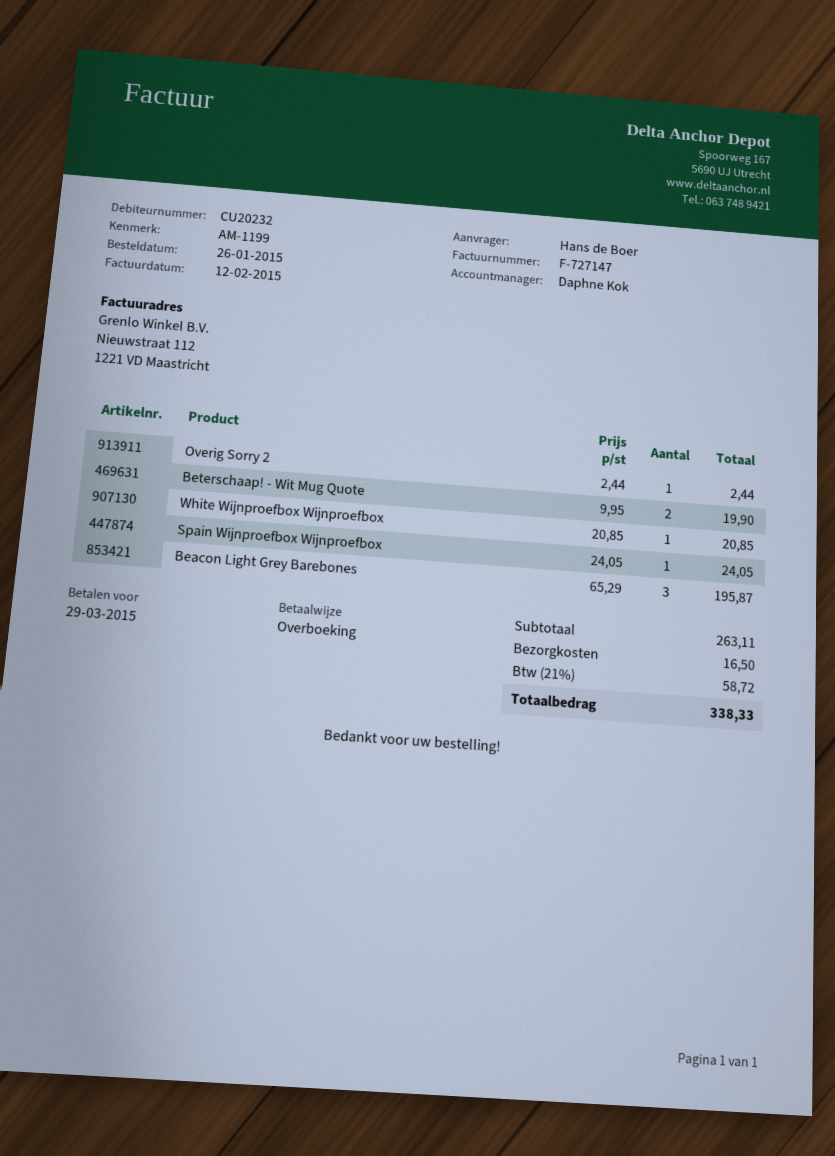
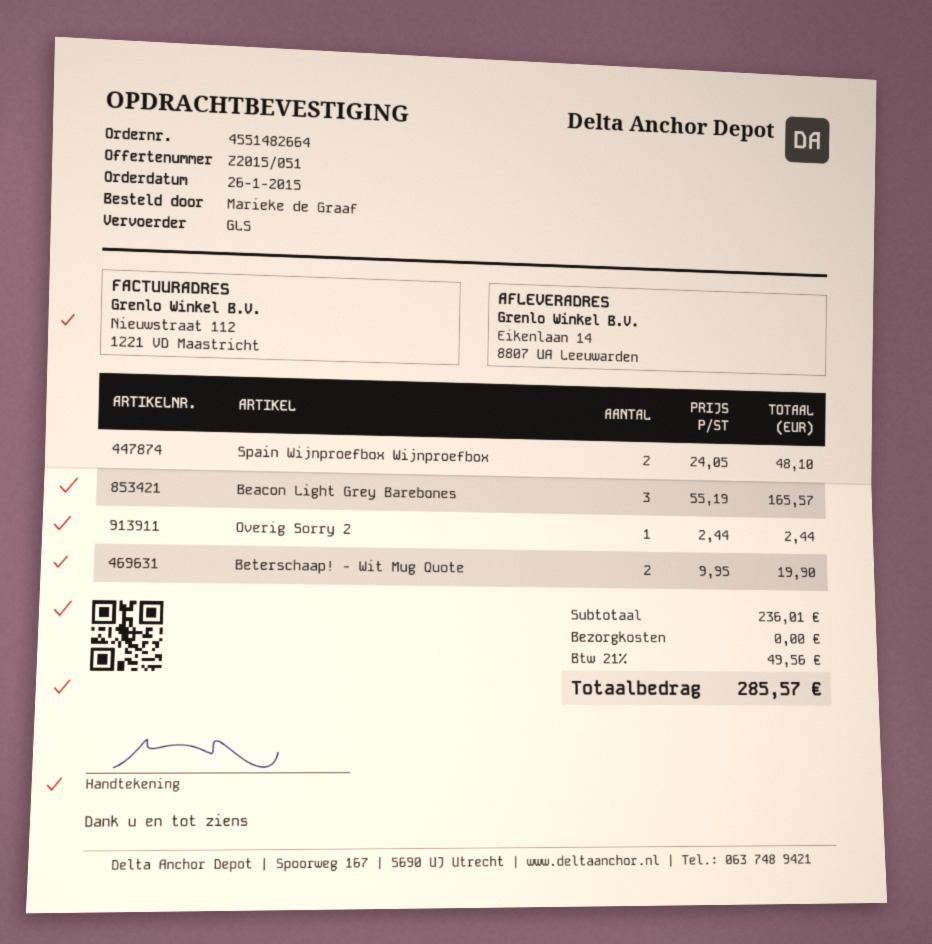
ordered by: Hans de Boer -> Marieke de Graaf
White Wijnproefbox Wijnproefbox: 1 x 20.85 = 20.85 -> none
Spain Wijnproefbox Wijnproefbox: 1 x 24.05 = 24.05 -> 2 x 24.05 = 48.10
Beacon Light Grey Barebones: 3 x 65.29 = 195.87 -> 3 x 55.19 = 165.57
subtotal: 263.11 -> 236.01
shipping: 16.50 -> 0.00
tax: 21% = 58.72 -> 21% = 49.56
total: 338.33 -> 285.57

